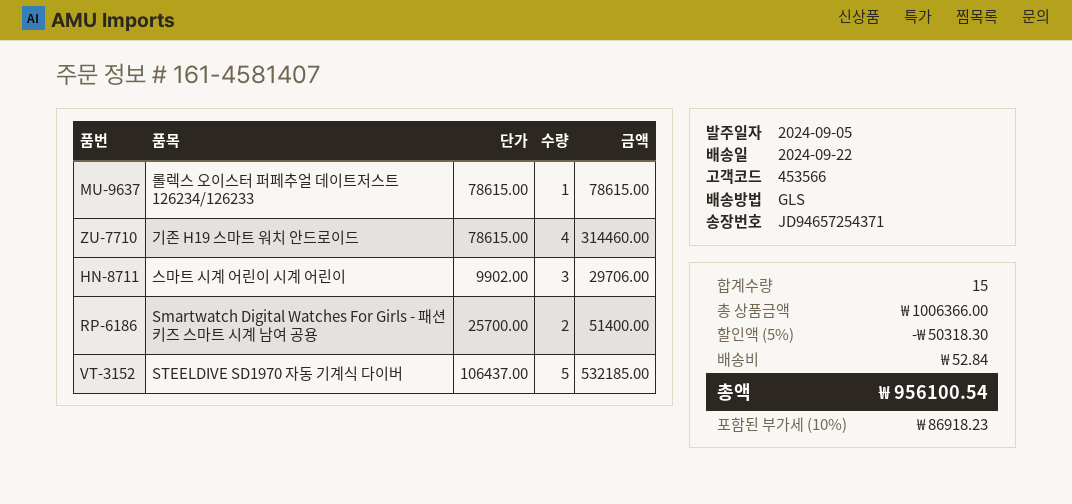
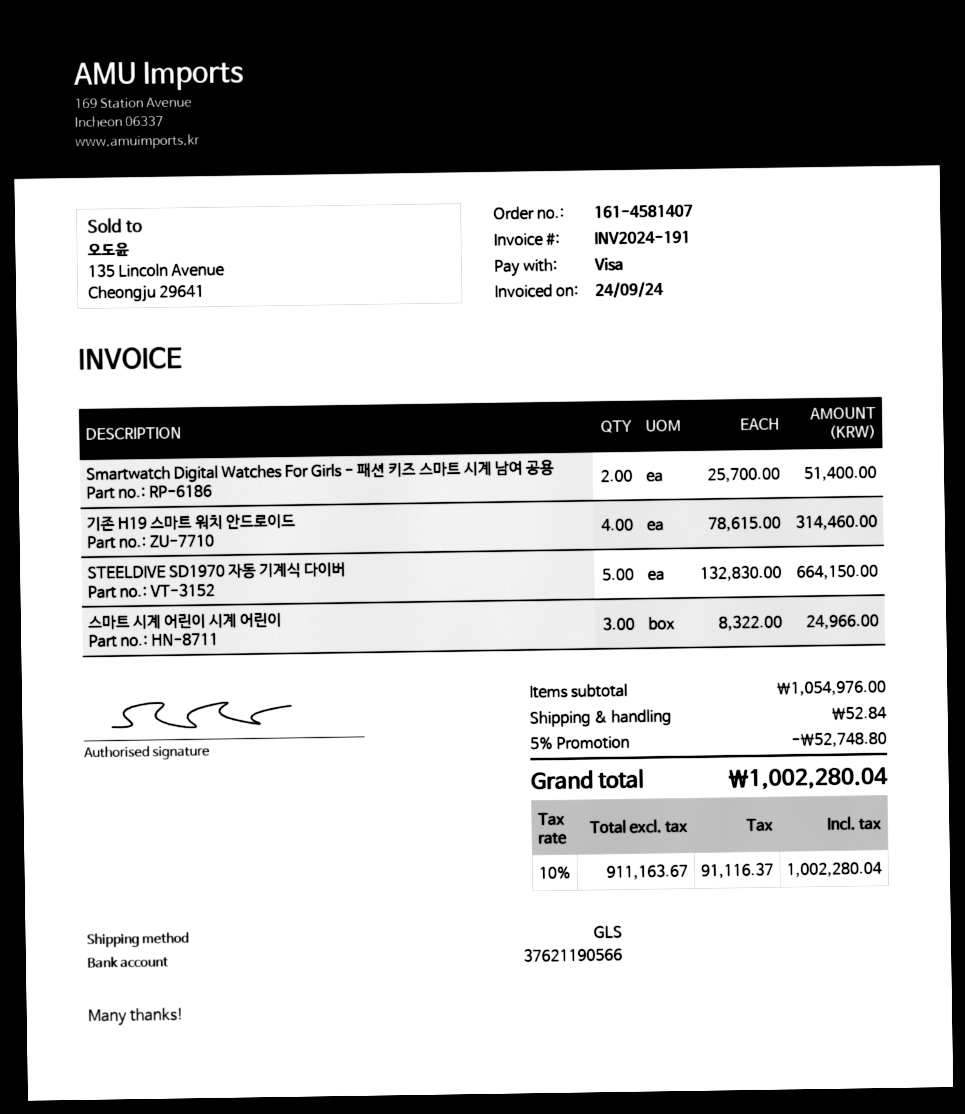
롤렉스 오이스터 퍼페추얼 데이트저스트 126234/126233: 1 x 78615.00 = 78615.00 -> none
스마트 시계 어린이 시계 어린이: 3 x 9902.00 = 29706.00 -> 3 x 8322.00 = 24966.00
STEELDIVE SD1970 자동 기계식 다이버: 5 x 106437.00 = 532185.00 -> 5 x 132830.00 = 664150.00
subtotal: 1006366.00 -> 1054976.00
discount: 5% = 50318.30 -> 5% = 52748.80
tax: 10% = 86918.23 -> 10% = 91116.37
total: 956100.54 -> 1002280.04

